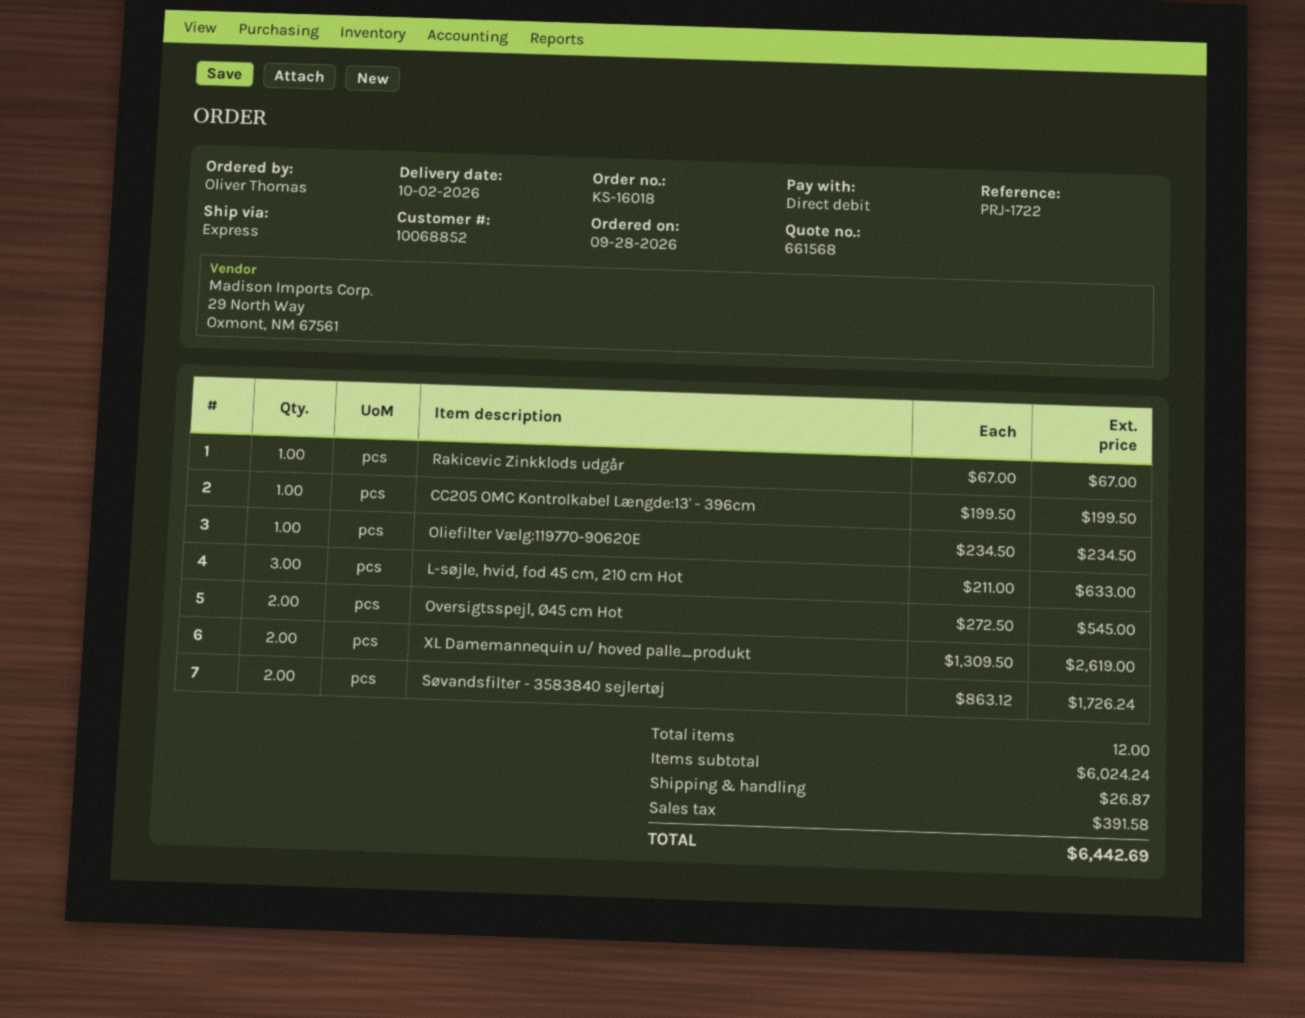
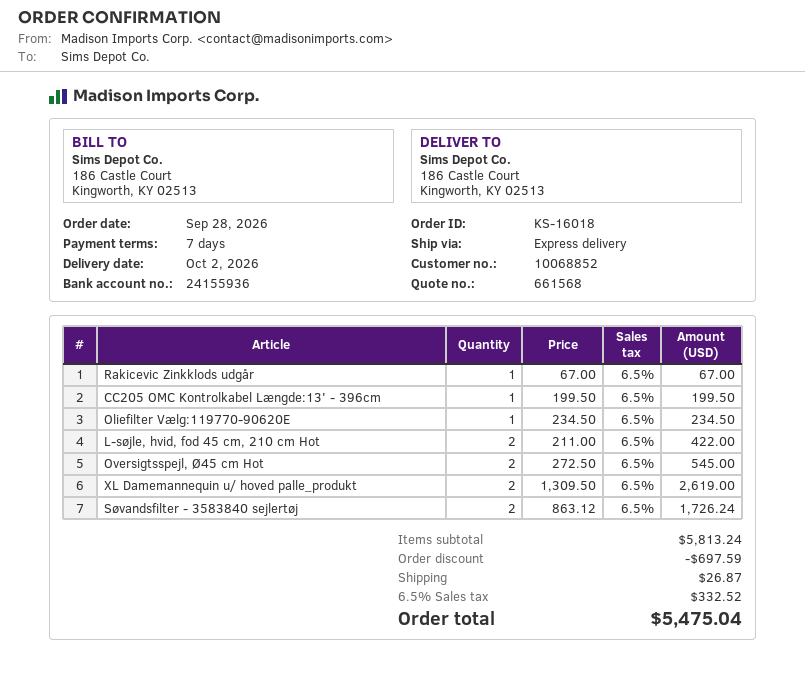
L-søjle, hvid, fod 45 cm, 210 cm Hot: 3 x 211.00 = 633.00 -> 2 x 211.00 = 422.00
subtotal: 6024.24 -> 5813.24
discount: none -> 697.59
tax: 391.58 -> 332.52
total: 6442.69 -> 5475.04

